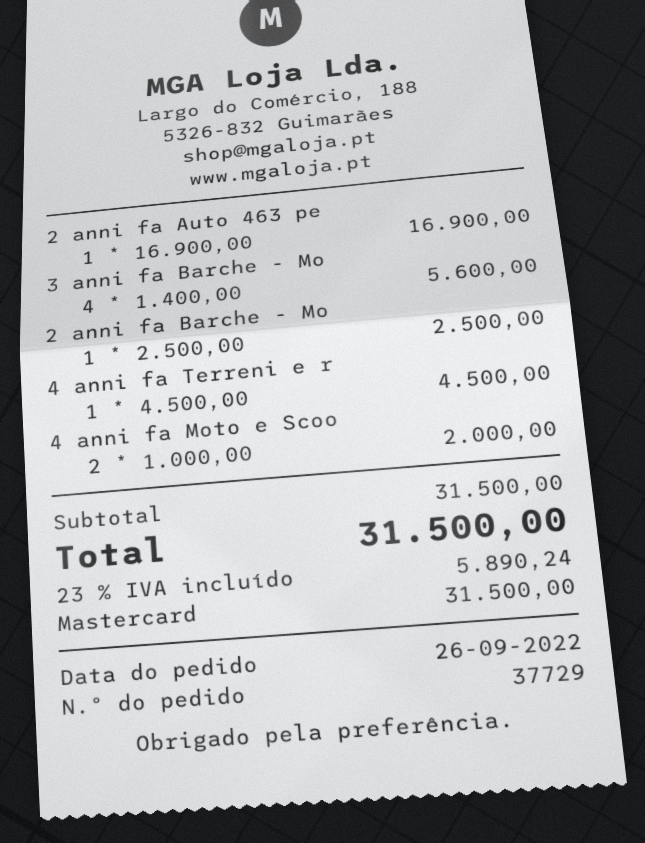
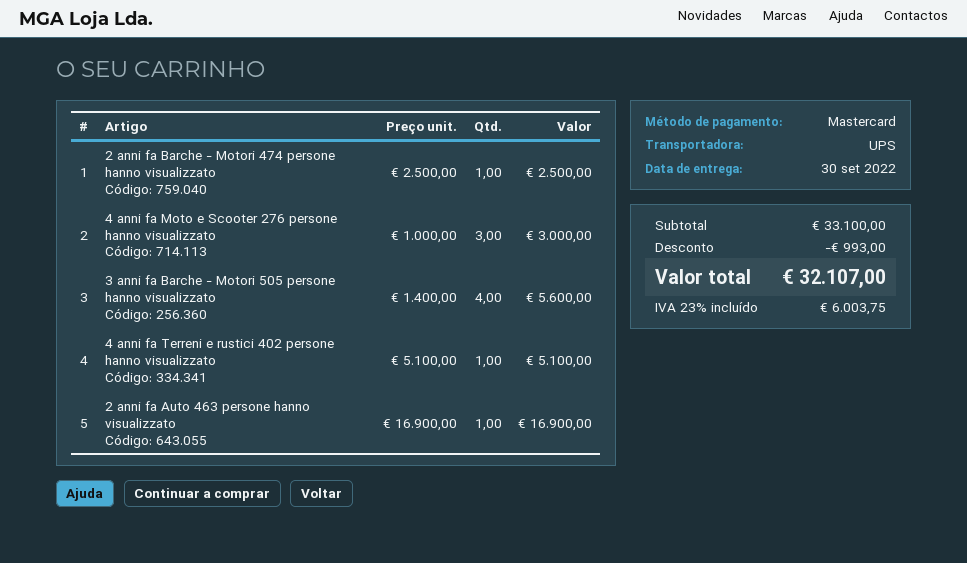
4 anni fa Terreni e r: 1 x 4500.00 = 4500.00 -> 1 x 5100.00 = 5100.00
4 anni fa Moto e Scoo: 2 x 1000.00 = 2000.00 -> 3 x 1000.00 = 3000.00
subtotal: 31500.00 -> 33100.00
discount: none -> 993.00
tax: 23% = 5890.24 -> 23% = 6003.75
total: 31500.00 -> 32107.00

